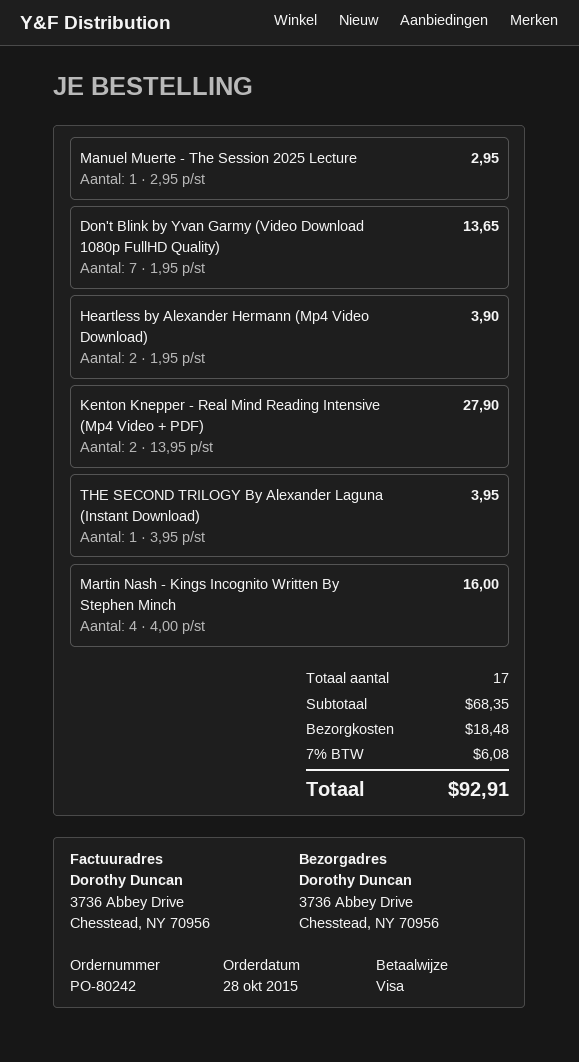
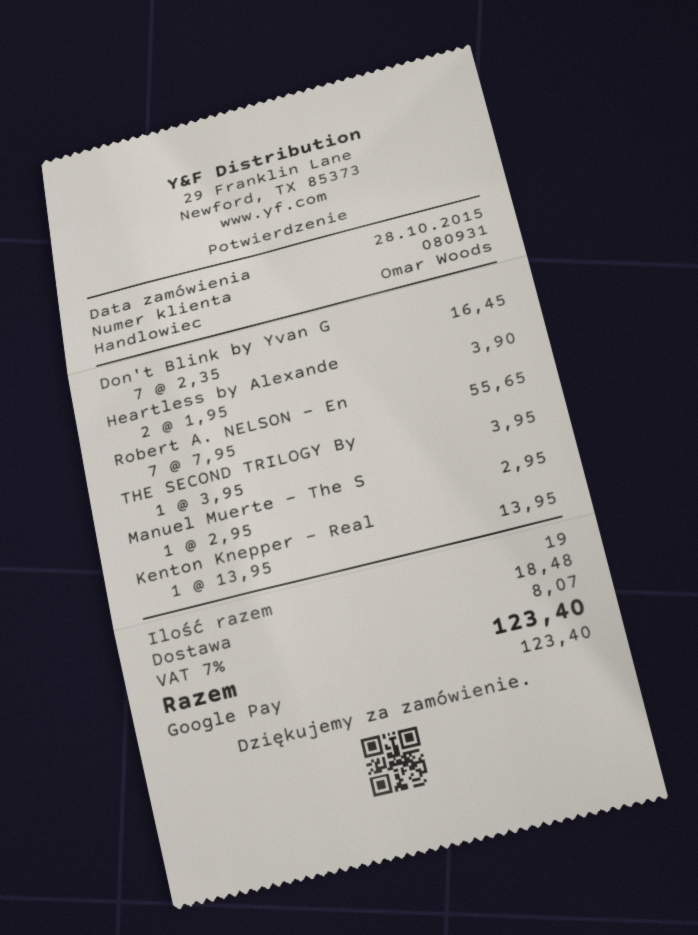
payment method: Visa -> Google Pay
Don't Blink by Yvan Garmy (Video Download 1080p FullHD Quality): 7 x 1.95 = 13.65 -> 7 x 2.35 = 16.45
Kenton Knepper - Real Mind Reading Intensive (Mp4 Video + PDF): 2 x 13.95 = 27.90 -> 1 x 13.95 = 13.95
Martin Nash - Kings Incognito Written By Stephen Minch: 4 x 4.00 = 16.00 -> none
Robert A. NELSON - En: none -> 7 x 7.95 = 55.65
total quantity: 17 -> 19
tax: 7% = 6.08 -> 7% = 8.07
total: 92.91 -> 123.40

